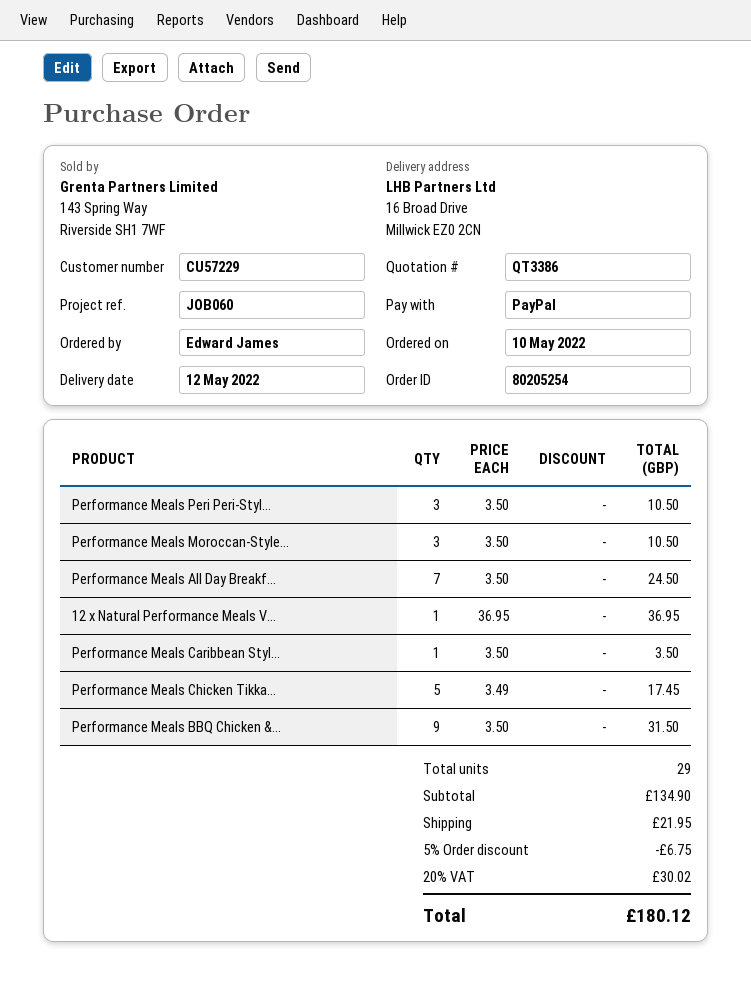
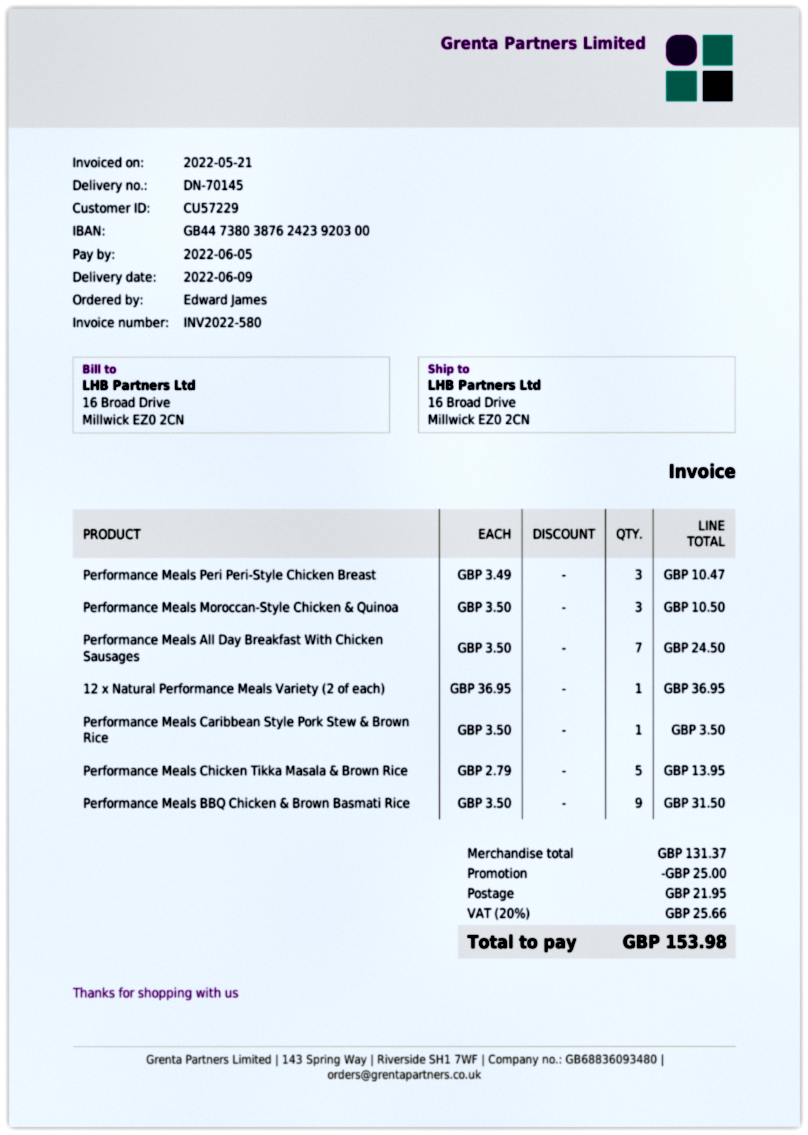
delivery date: 2022-05-12 -> 2022-06-09
Performance Meals Peri Peri-Styl...: 3 x 3.50 = 10.50 -> 3 x 3.49 = 10.47
Performance Meals Chicken Tikka...: 5 x 3.49 = 17.45 -> 5 x 2.79 = 13.95
subtotal: 134.90 -> 131.37
discount: 6.75 -> 25.00
tax: 20% = 30.02 -> 20% = 25.66
total: 180.12 -> 153.98

